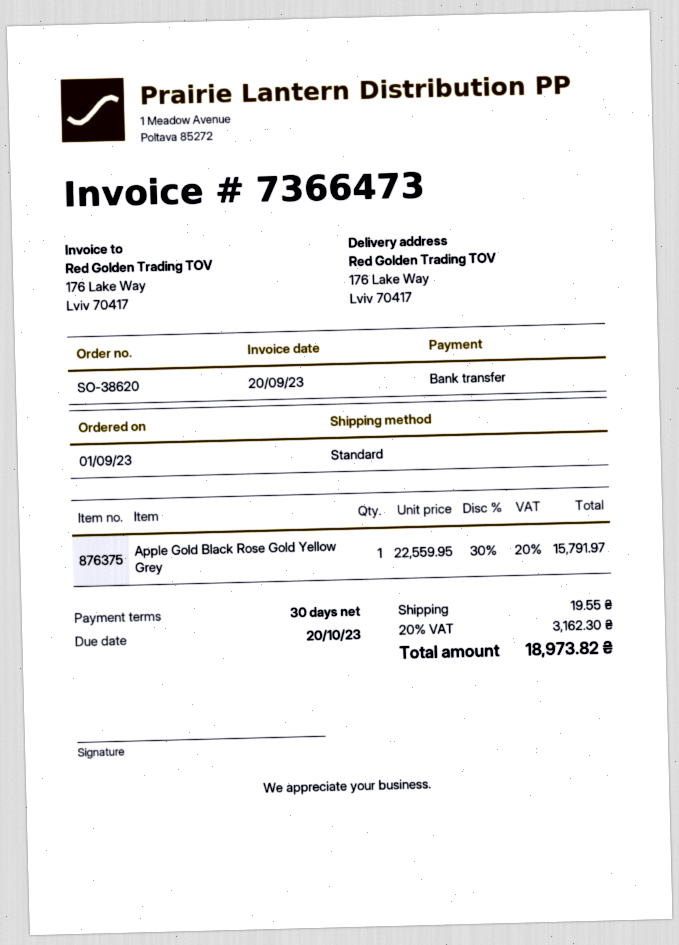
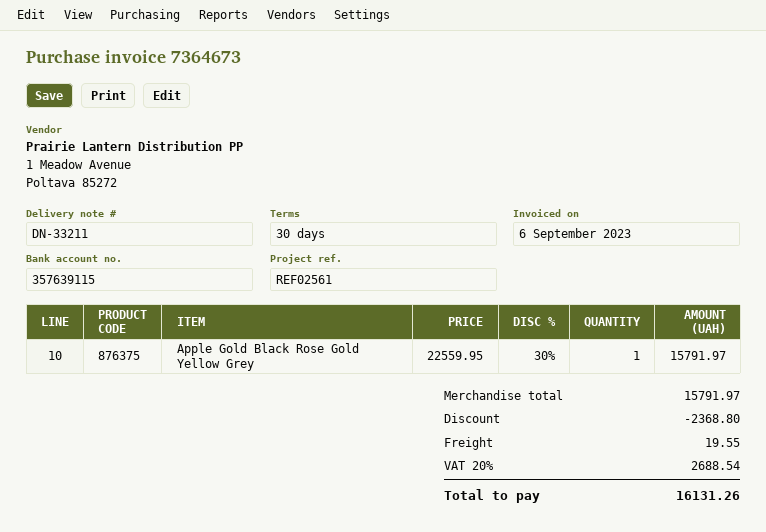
invoice number: 7366473 -> 7364673
invoice date: 2023-09-20 -> 2023-09-06
discount: none -> 2368.80
tax: 20% = 3162.30 -> 20% = 2688.54
total: 18973.82 -> 16131.26

